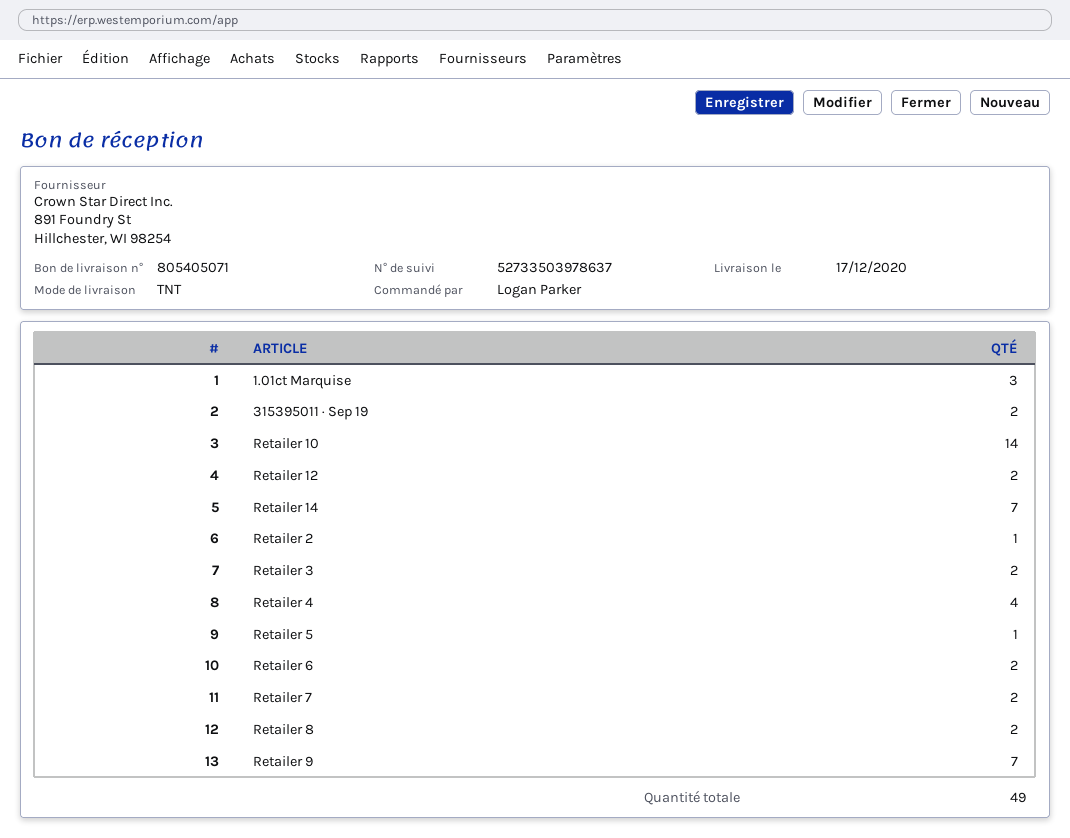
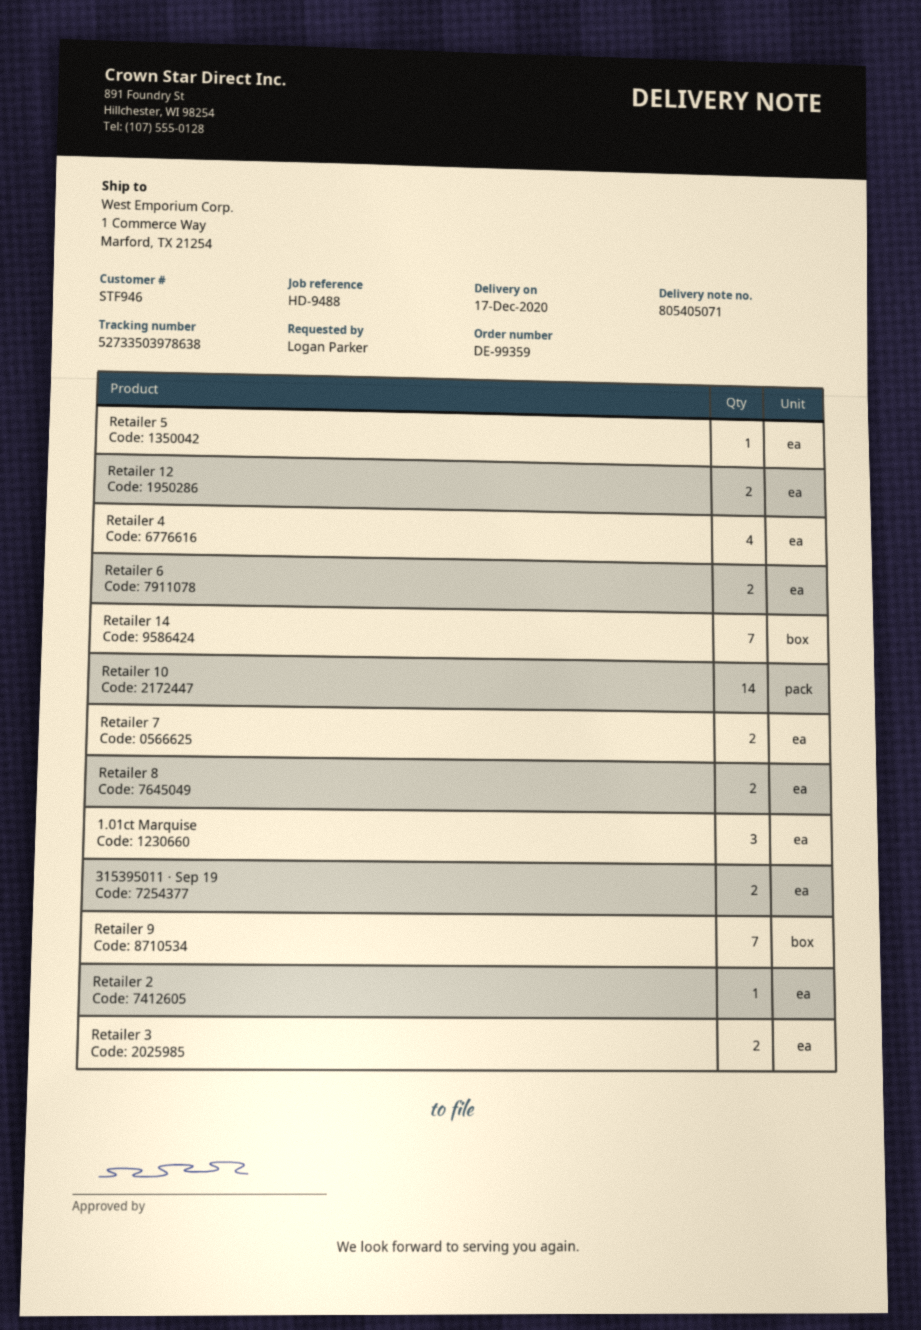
tracking number: 52733503978637 -> 52733503978638

